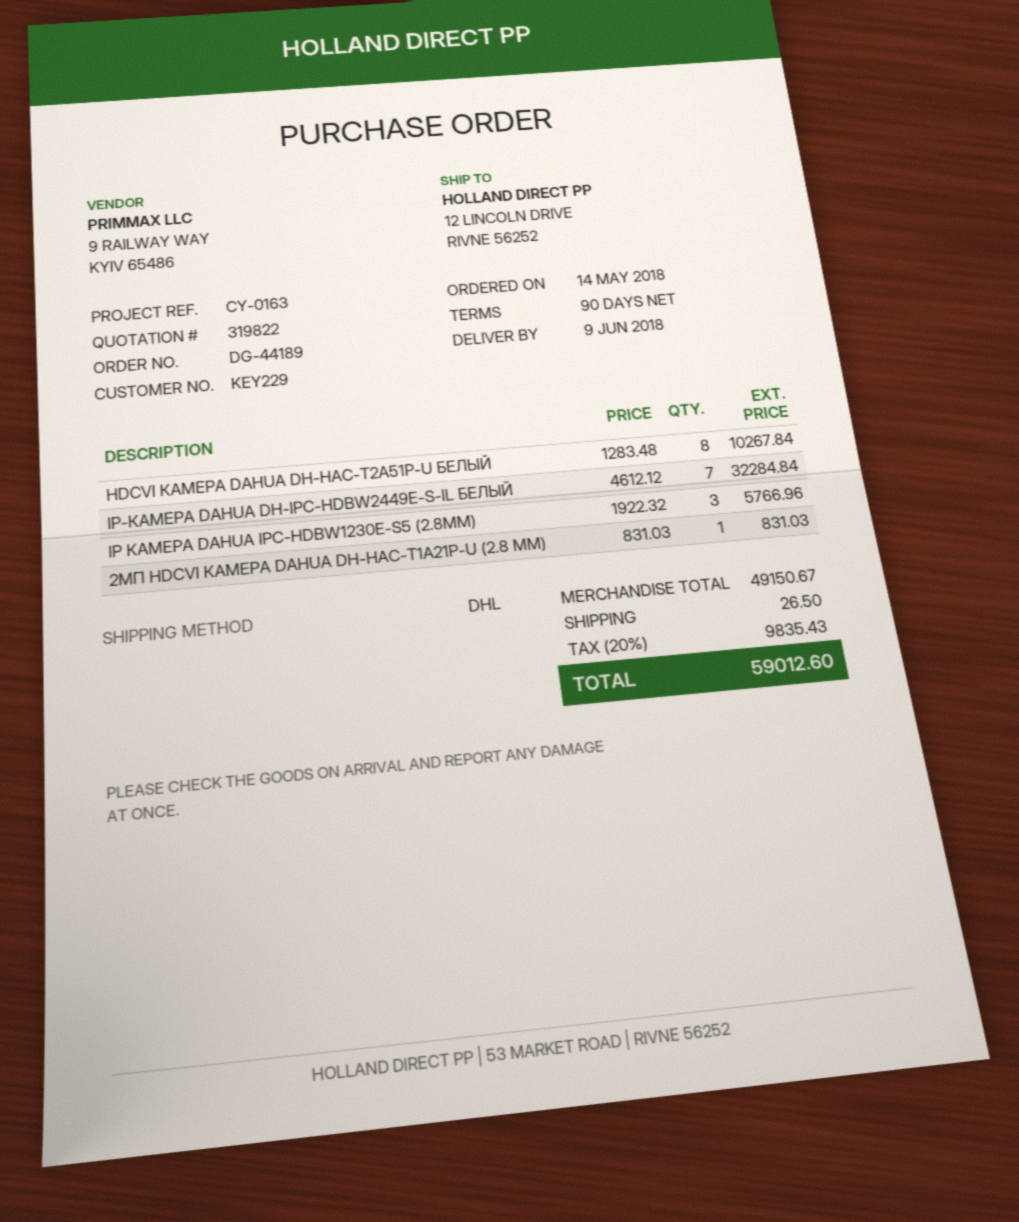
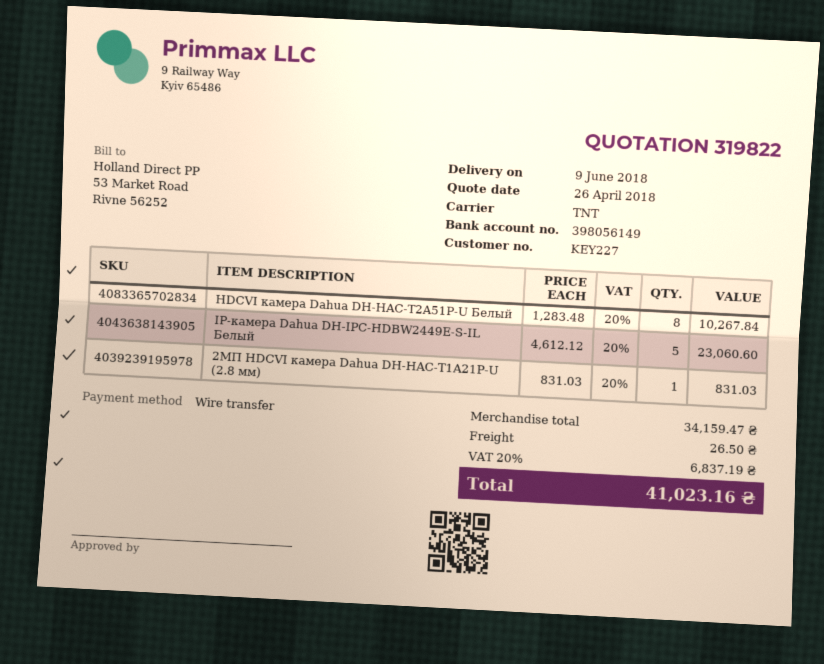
customer number: KEY229 -> KEY227
shipping method: DHL -> TNT
IP-КАМЕРА DAHUA DH-IPC-HDBW2449E-S-IL БЕЛЫЙ: 7 x 4612.12 = 32284.84 -> 5 x 4612.12 = 23060.60
IP КАМЕРА DAHUA IPC-HDBW1230E-S5 (2.8ММ): 3 x 1922.32 = 5766.96 -> none
subtotal: 49150.67 -> 34159.47
tax: 20% = 9835.43 -> 20% = 6837.19
total: 59012.60 -> 41023.16

